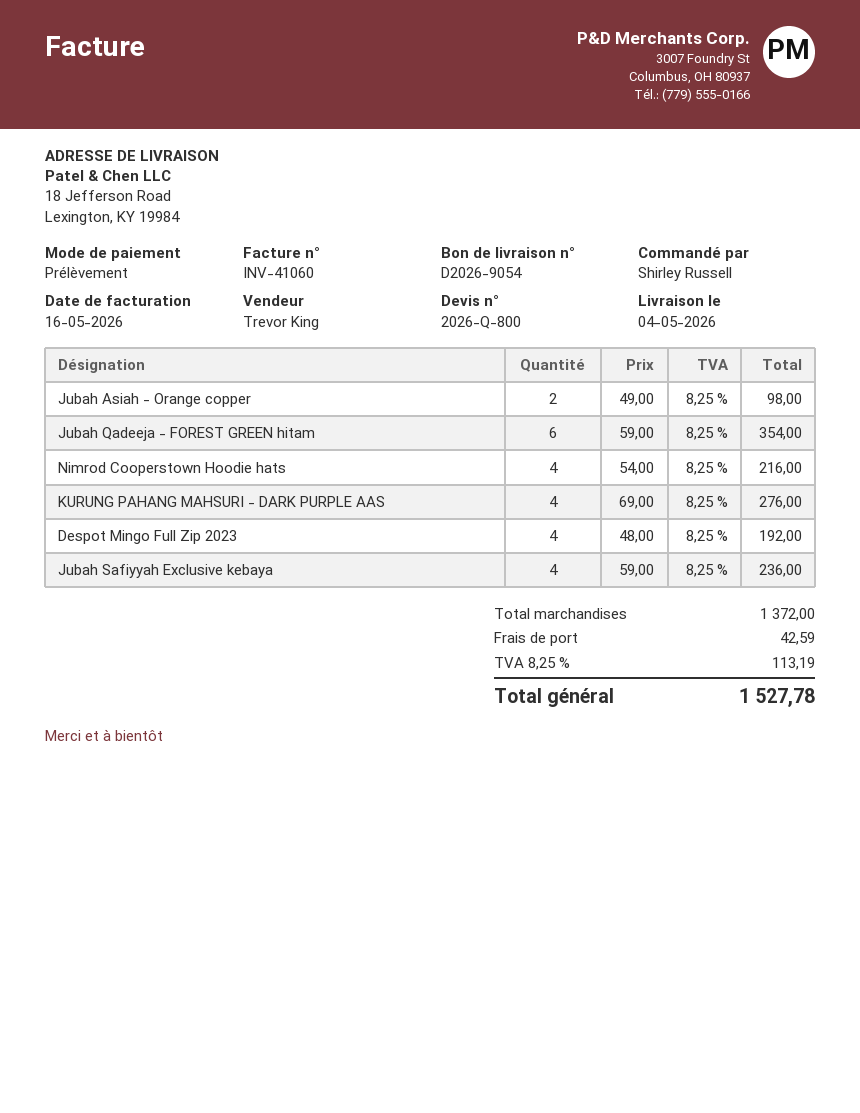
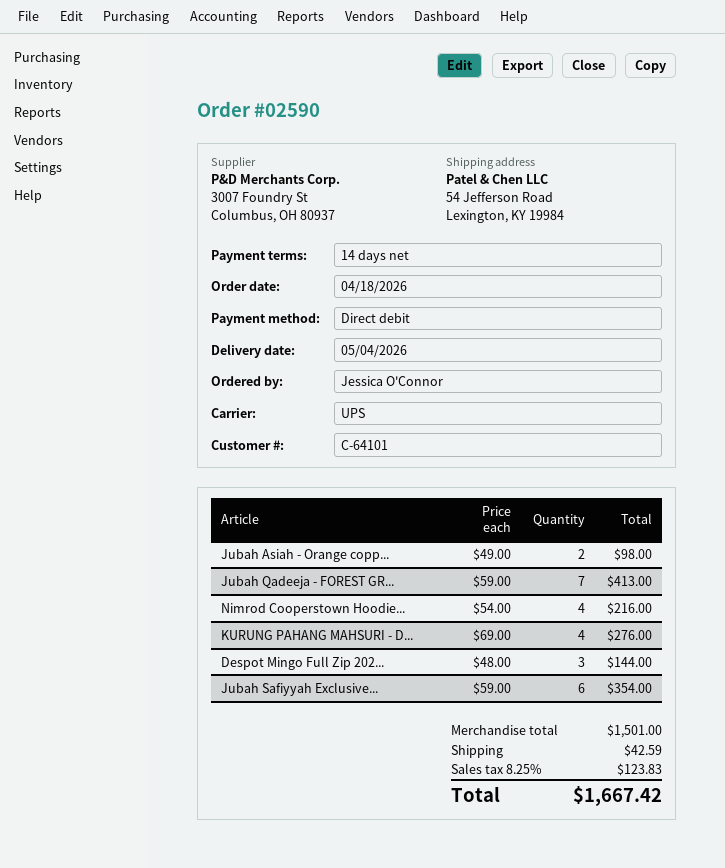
ordered by: Shirley Russell -> Jessica O'Connor
ship to: 18 Jefferson Road, Lexington, KY 19984 -> 54 Jefferson Road, Lexington, KY 19984
Jubah Qadeeja - FOREST GREEN hitam: 6 x 59.00 = 354.00 -> 7 x 59.00 = 413.00
Despot Mingo Full Zip 2023: 4 x 48.00 = 192.00 -> 3 x 48.00 = 144.00
Jubah Safiyyah Exclusive kebaya: 4 x 59.00 = 236.00 -> 6 x 59.00 = 354.00
subtotal: 1372.00 -> 1501.00
tax: 8.25% = 113.19 -> 8.25% = 123.83
total: 1527.78 -> 1667.42

